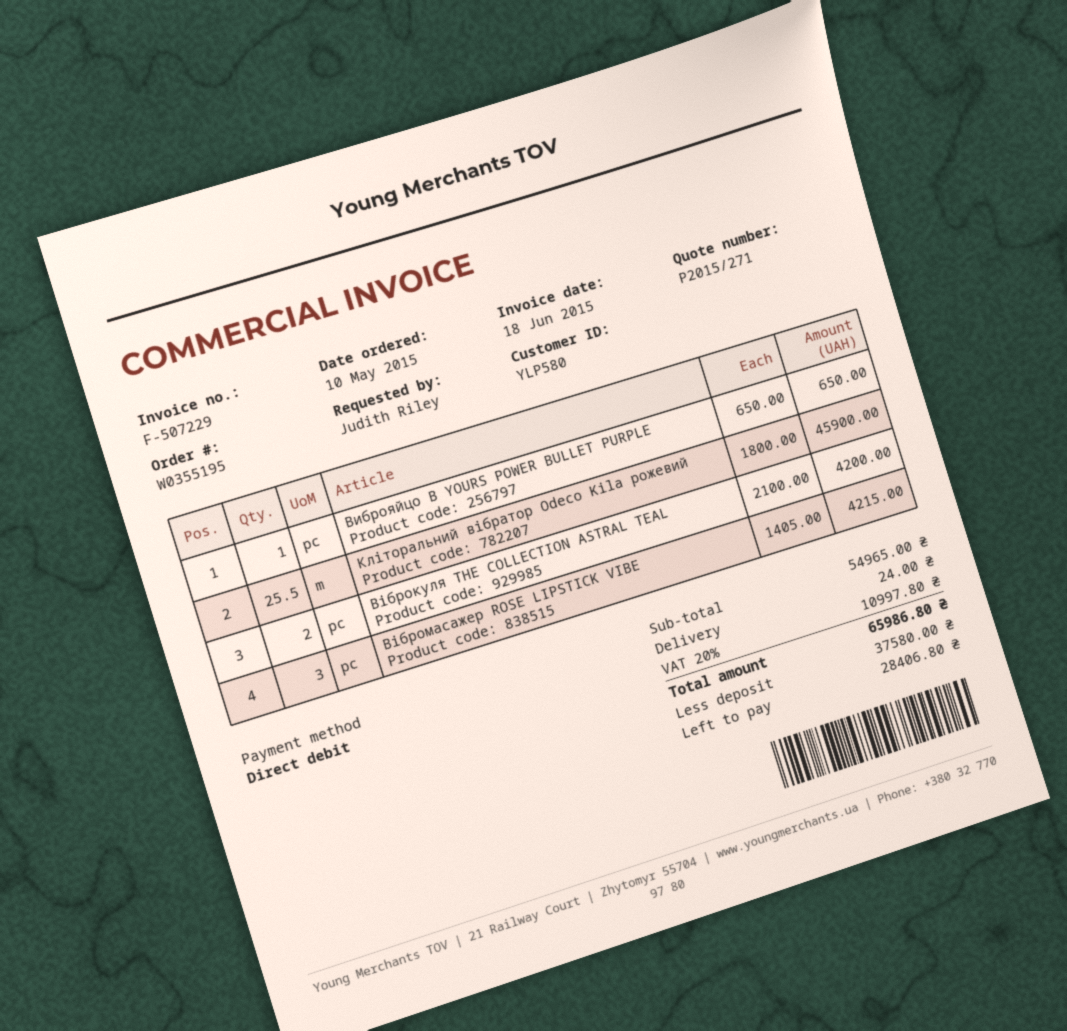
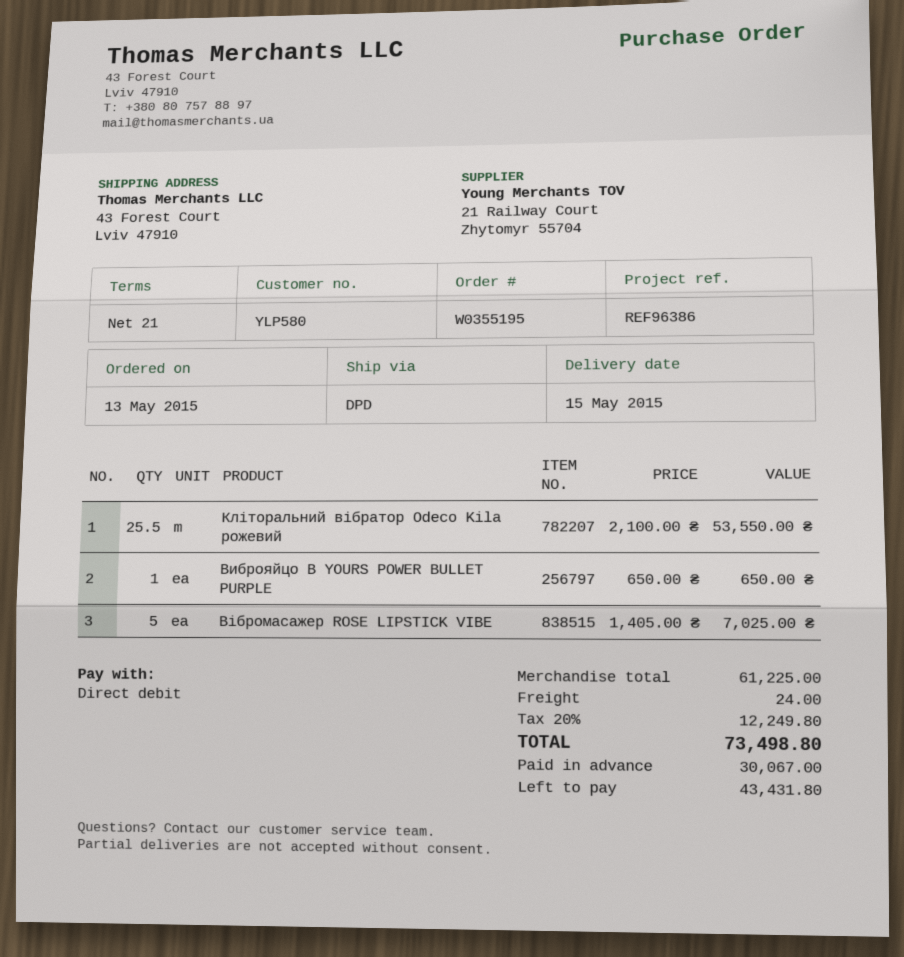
order date: 2015-05-10 -> 2015-05-13
Кліторальний вібратор Odeco Kila рожевий: 25.5 x 1800.00 = 45900.00 -> 25.5 x 2100.00 = 53550.00
Віброкуля THE COLLECTION ASTRAL TEAL: 2 x 2100.00 = 4200.00 -> none
Вібромасажер ROSE LIPSTICK VIBE: 3 x 1405.00 = 4215.00 -> 5 x 1405.00 = 7025.00
subtotal: 54965.00 -> 61225.00
tax: 20% = 10997.80 -> 20% = 12249.80
total: 65986.80 -> 73498.80
deposit: 37580.00 -> 30067.00
balance: 28406.80 -> 43431.80

